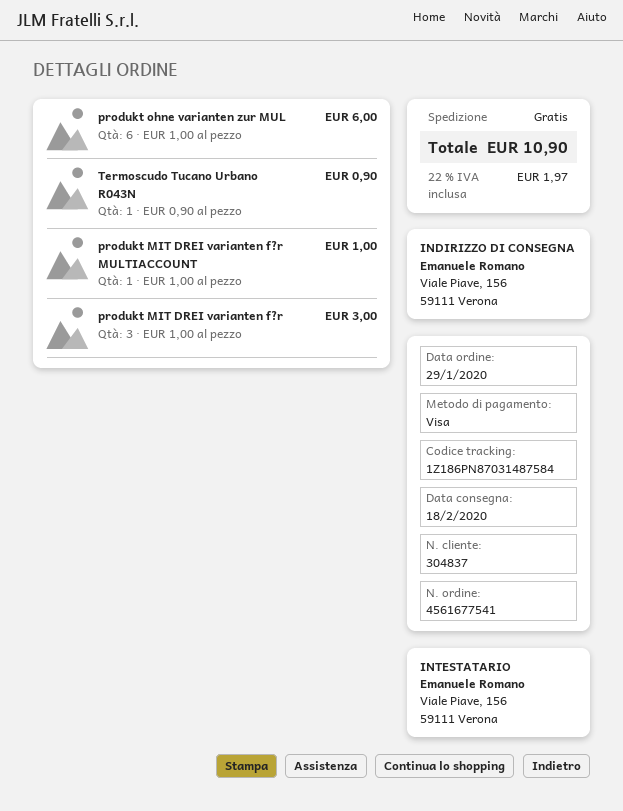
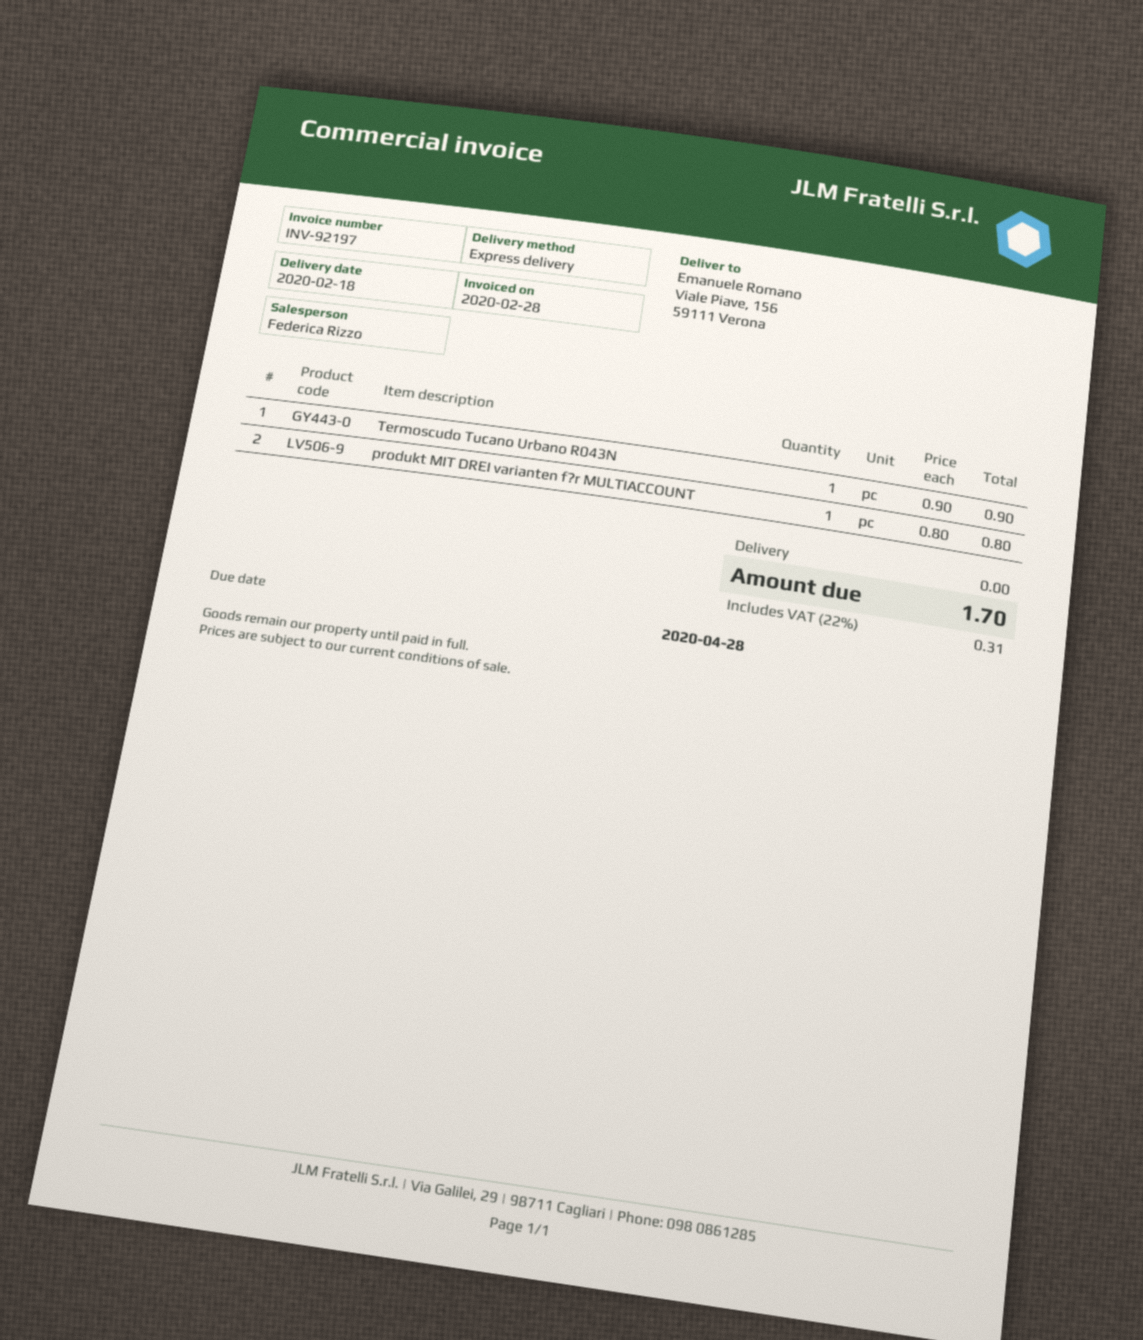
produkt ohne varianten zur MUL: 6 x 1.00 = 6.00 -> none
produkt MIT DREI varianten f?r MULTIACCOUNT: 1 x 1.00 = 1.00 -> 1 x 0.80 = 0.80
produkt MIT DREI varianten f?r: 3 x 1.00 = 3.00 -> none
tax: 22% = 1.97 -> 22% = 0.31
total: 10.90 -> 1.70

